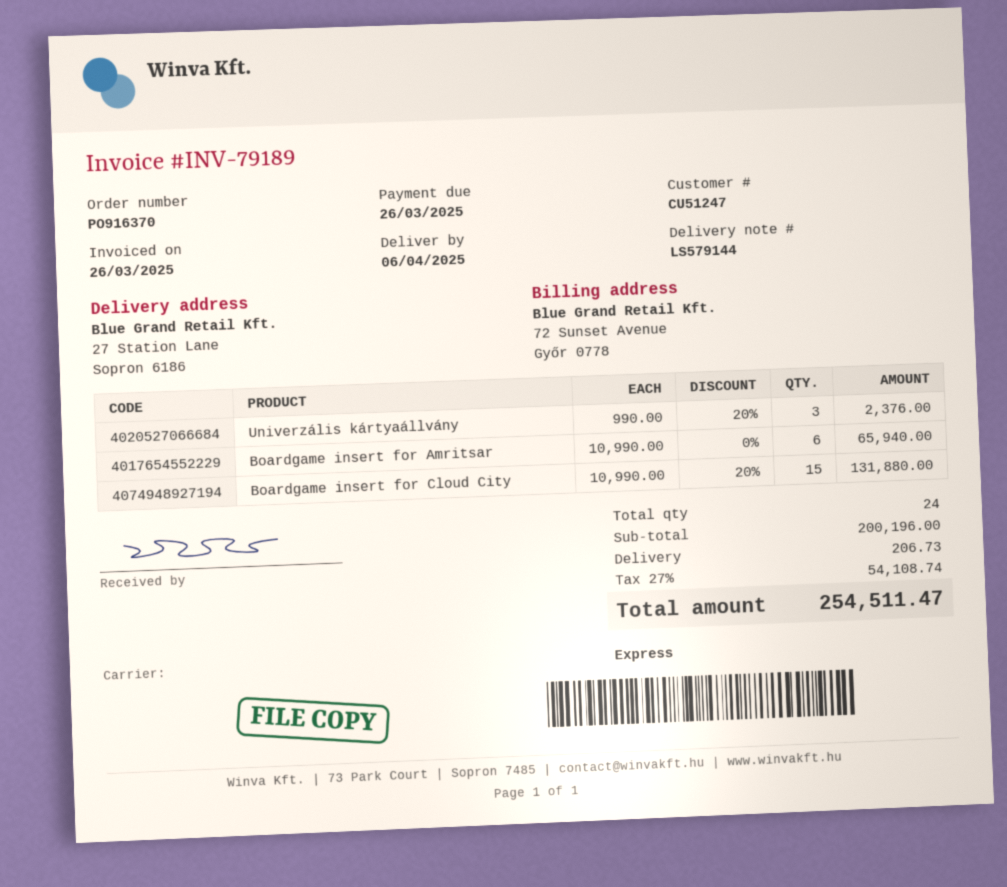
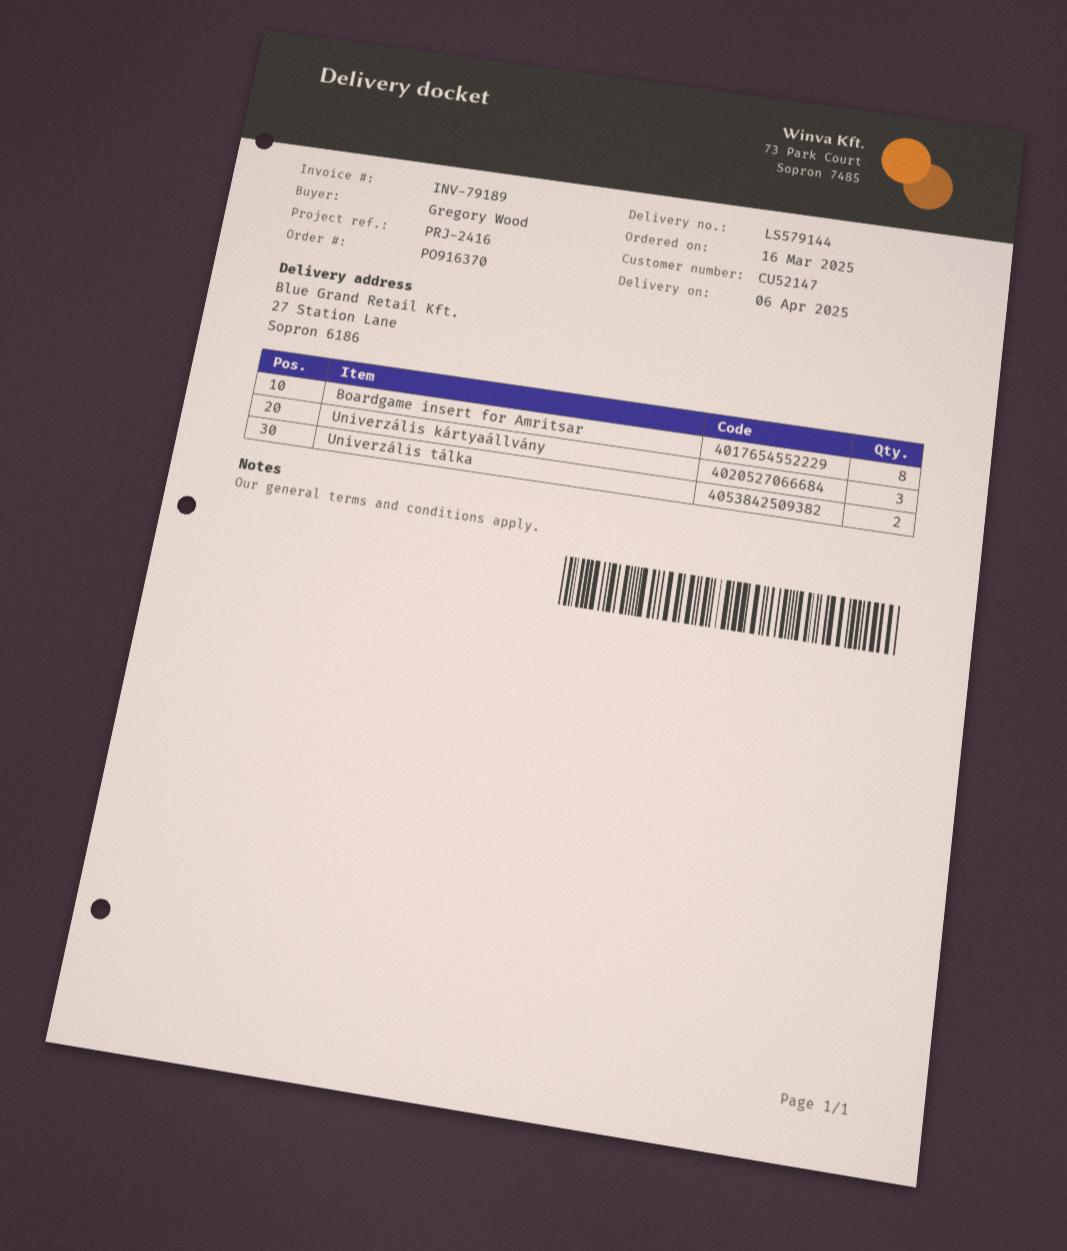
customer number: CU51247 -> CU52147
Boardgame insert for Amritsar: 6 -> 8
Boardgame insert for Cloud City: 15 -> none
Univerzális tálka: none -> 2

